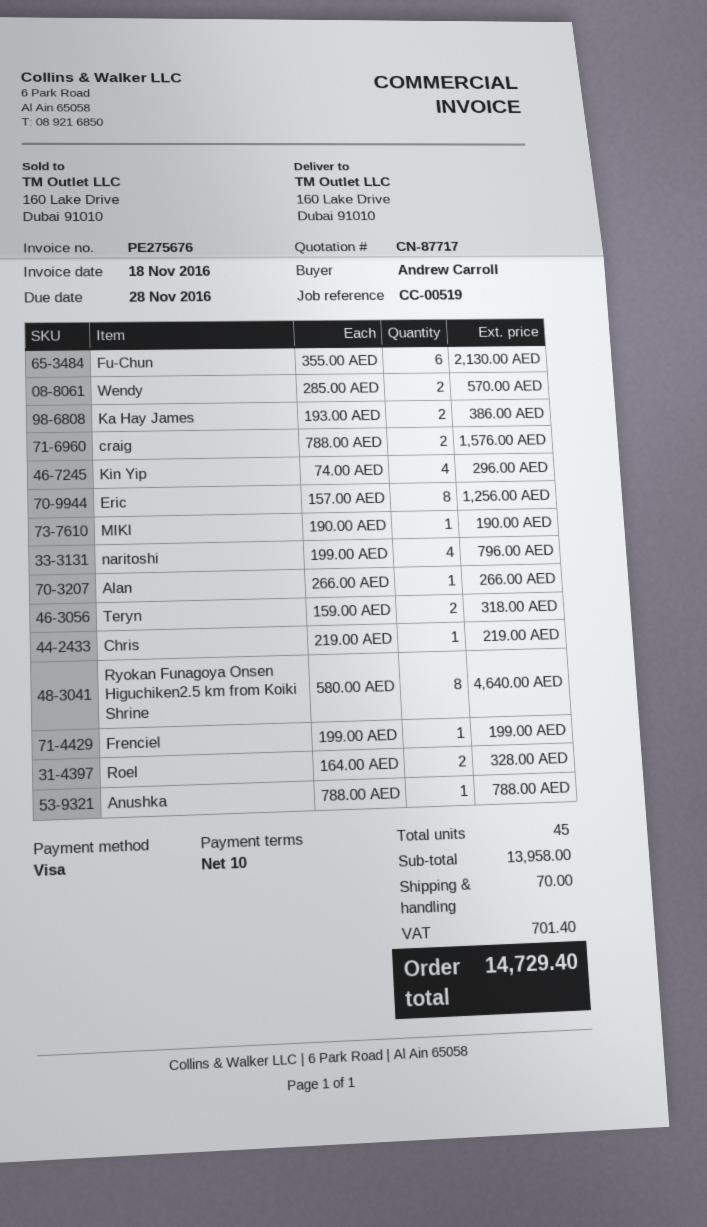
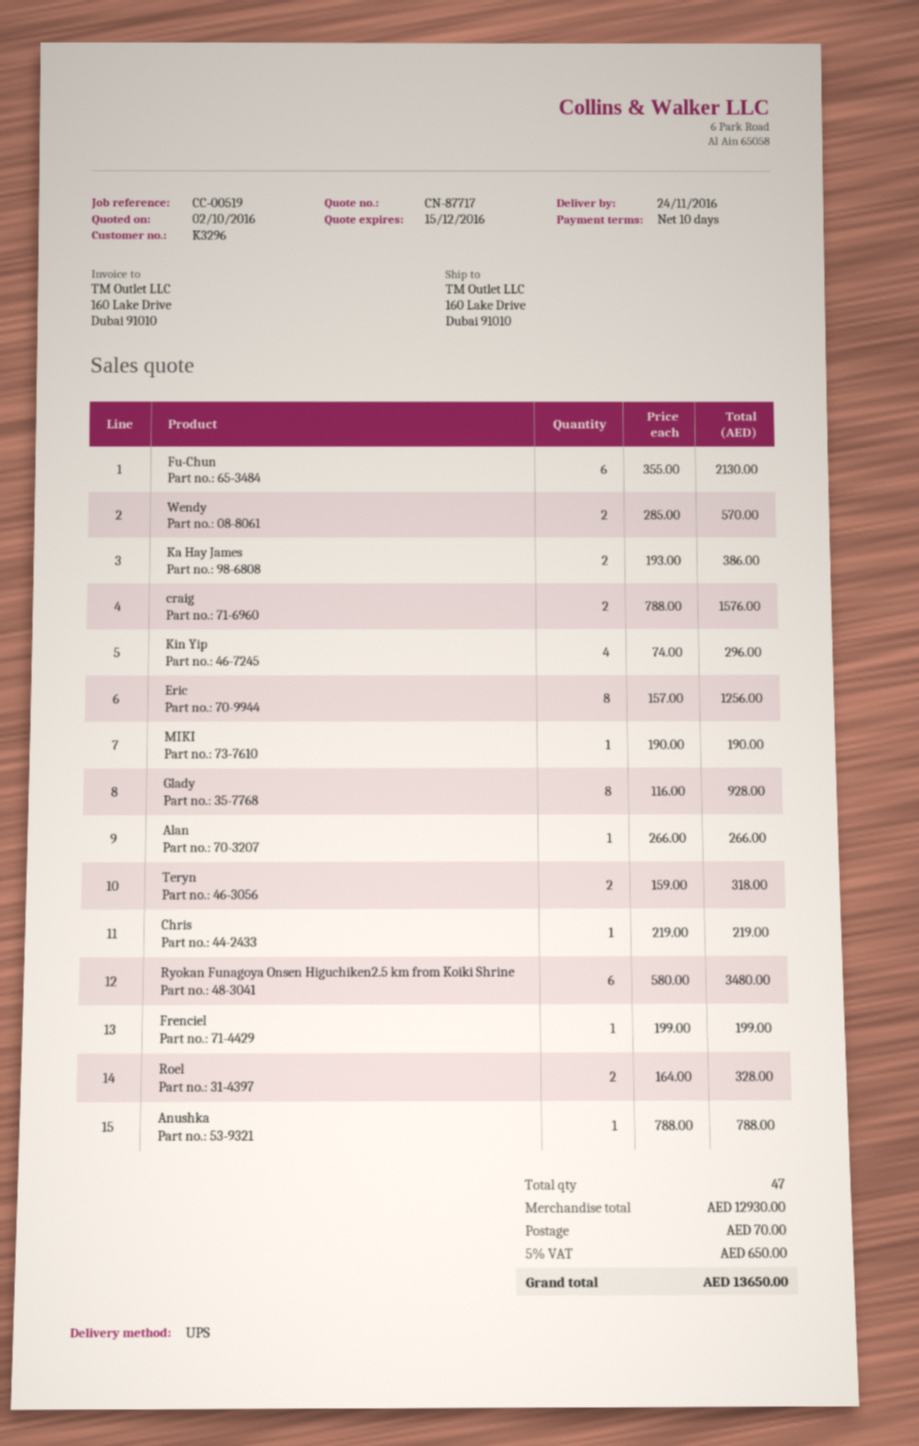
naritoshi: 4 x 199.00 = 796.00 -> none
Ryokan Funagoya Onsen Higuchiken2.5 km from Koiki Shrine: 8 x 580.00 = 4640.00 -> 6 x 580.00 = 3480.00
Glady: none -> 8 x 116.00 = 928.00
total quantity: 45 -> 47
subtotal: 13958.00 -> 12930.00
tax: 701.40 -> 650.00
total: 14729.40 -> 13650.00

